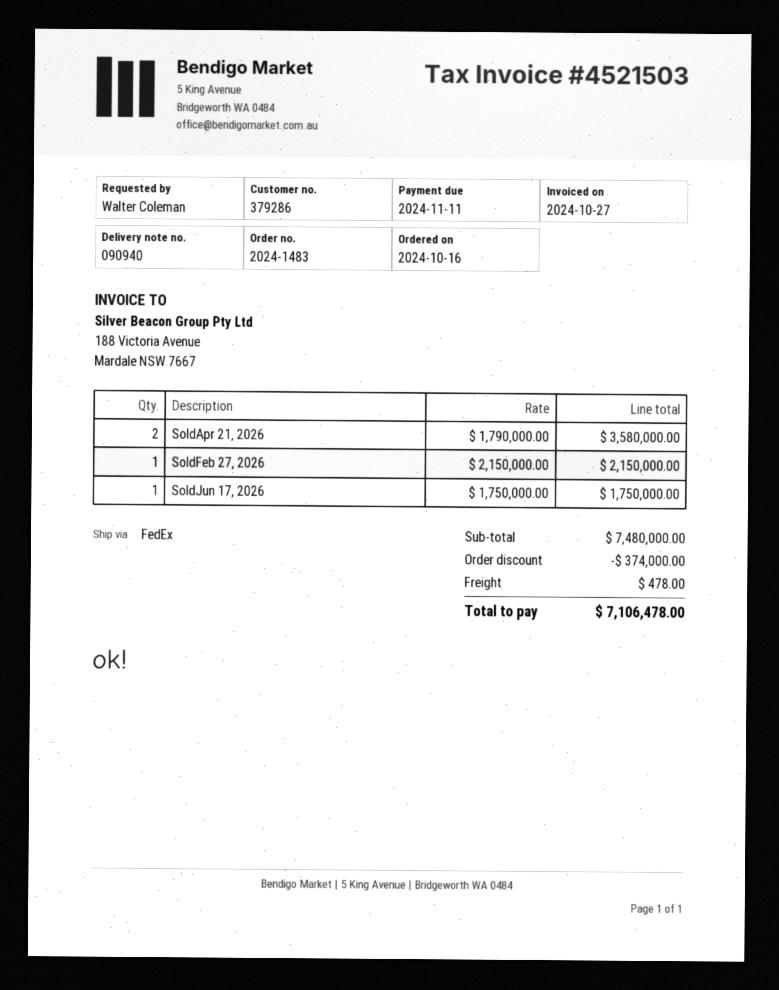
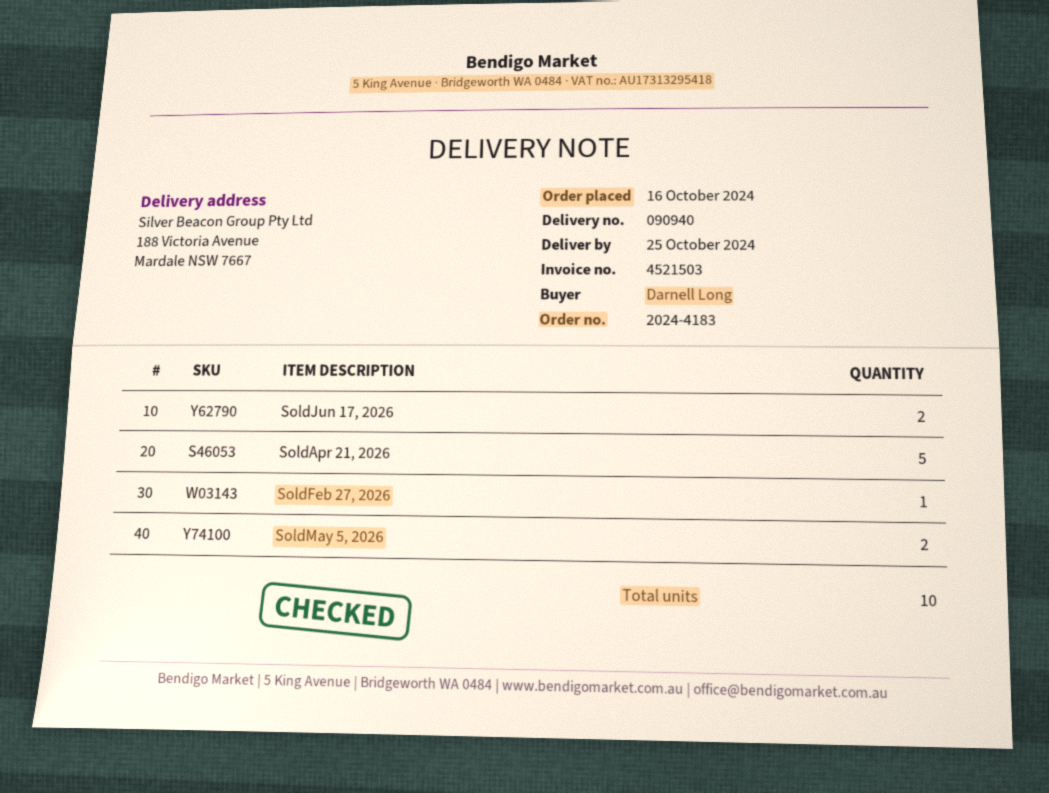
order number: 2024-1483 -> 2024-4183
ordered by: Walter Coleman -> Darnell Long
SoldApr 21, 2026: 2 -> 5
SoldJun 17, 2026: 1 -> 2
SoldMay 5, 2026: none -> 2

